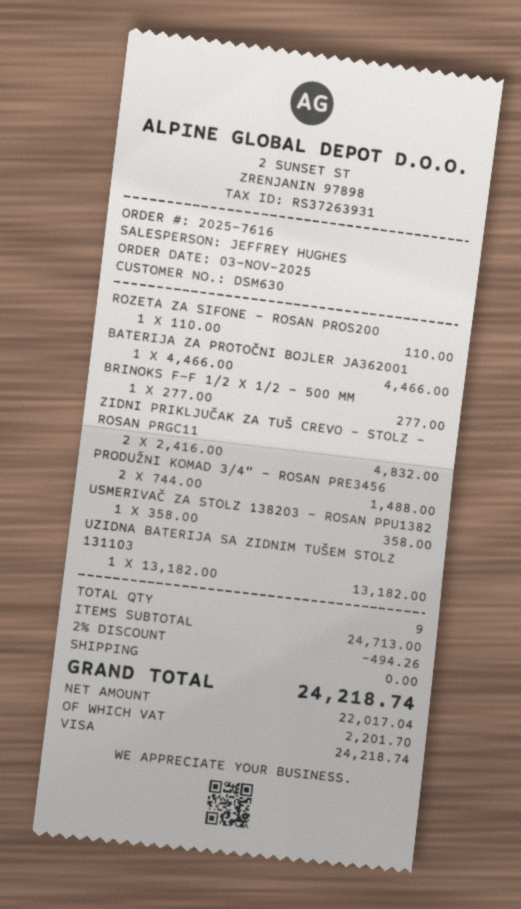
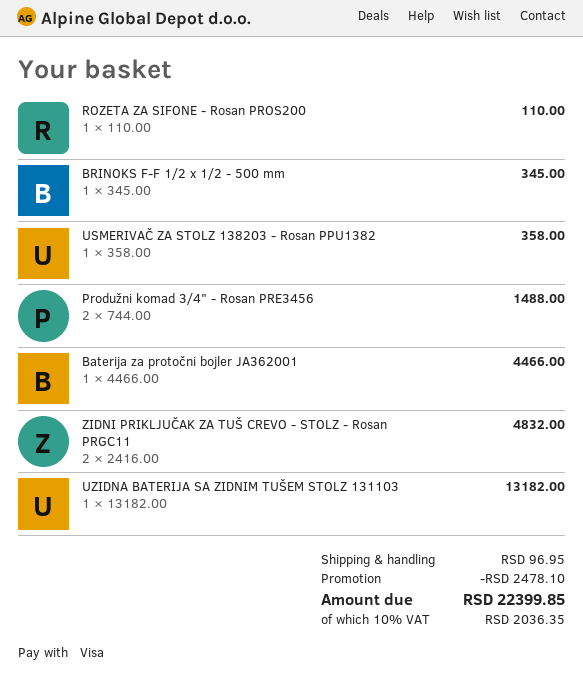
BRINOKS F-F 1/2 X 1/2 - 500 MM: 1 x 277.00 = 277.00 -> 1 x 345.00 = 345.00
discount: 494.26 -> 2478.10
shipping: 0.00 -> 96.95
tax: 2201.70 -> 2036.35
total: 24218.74 -> 22399.85

